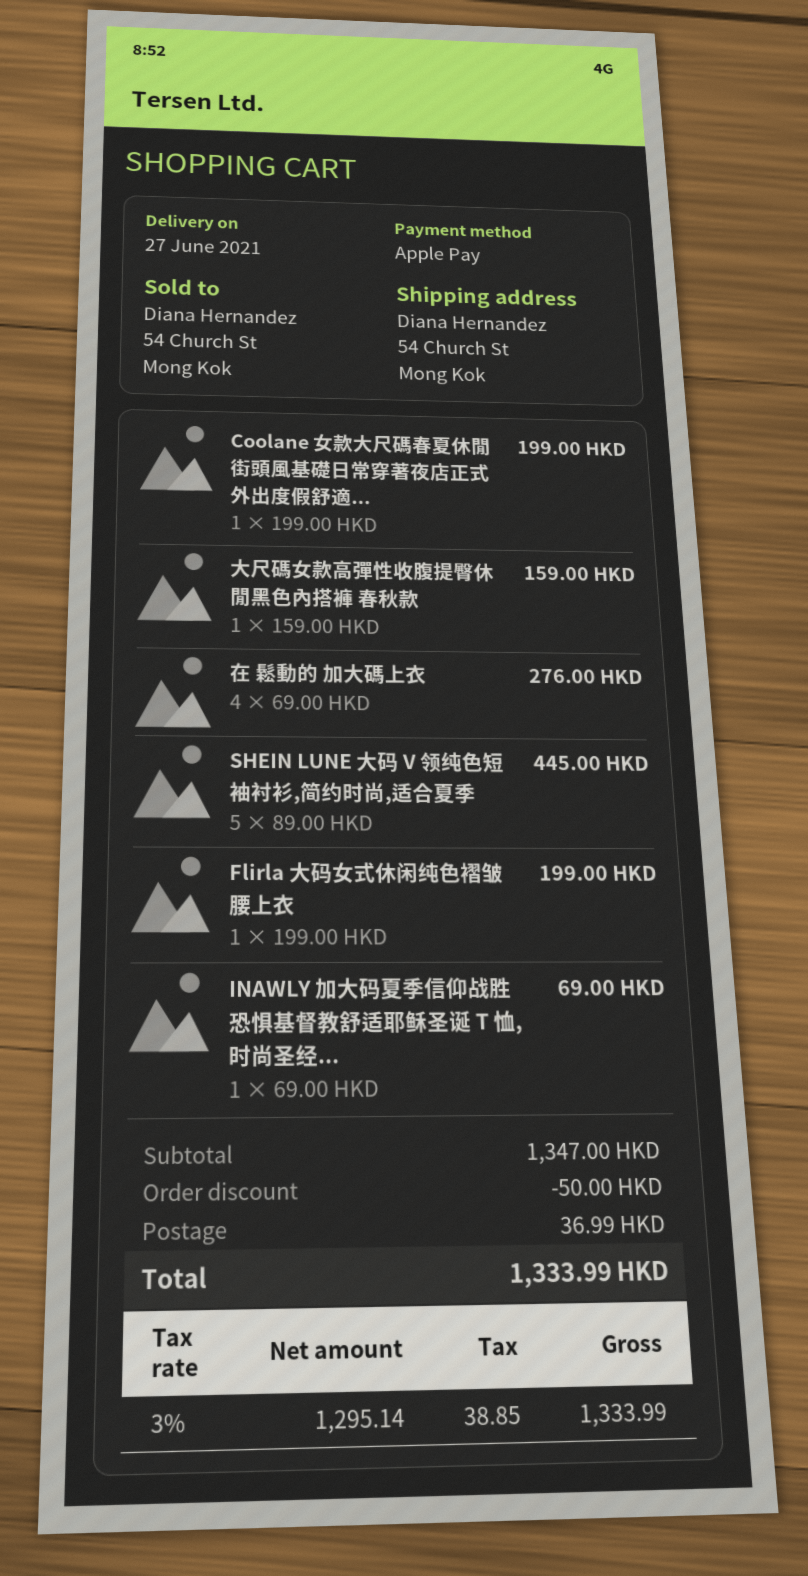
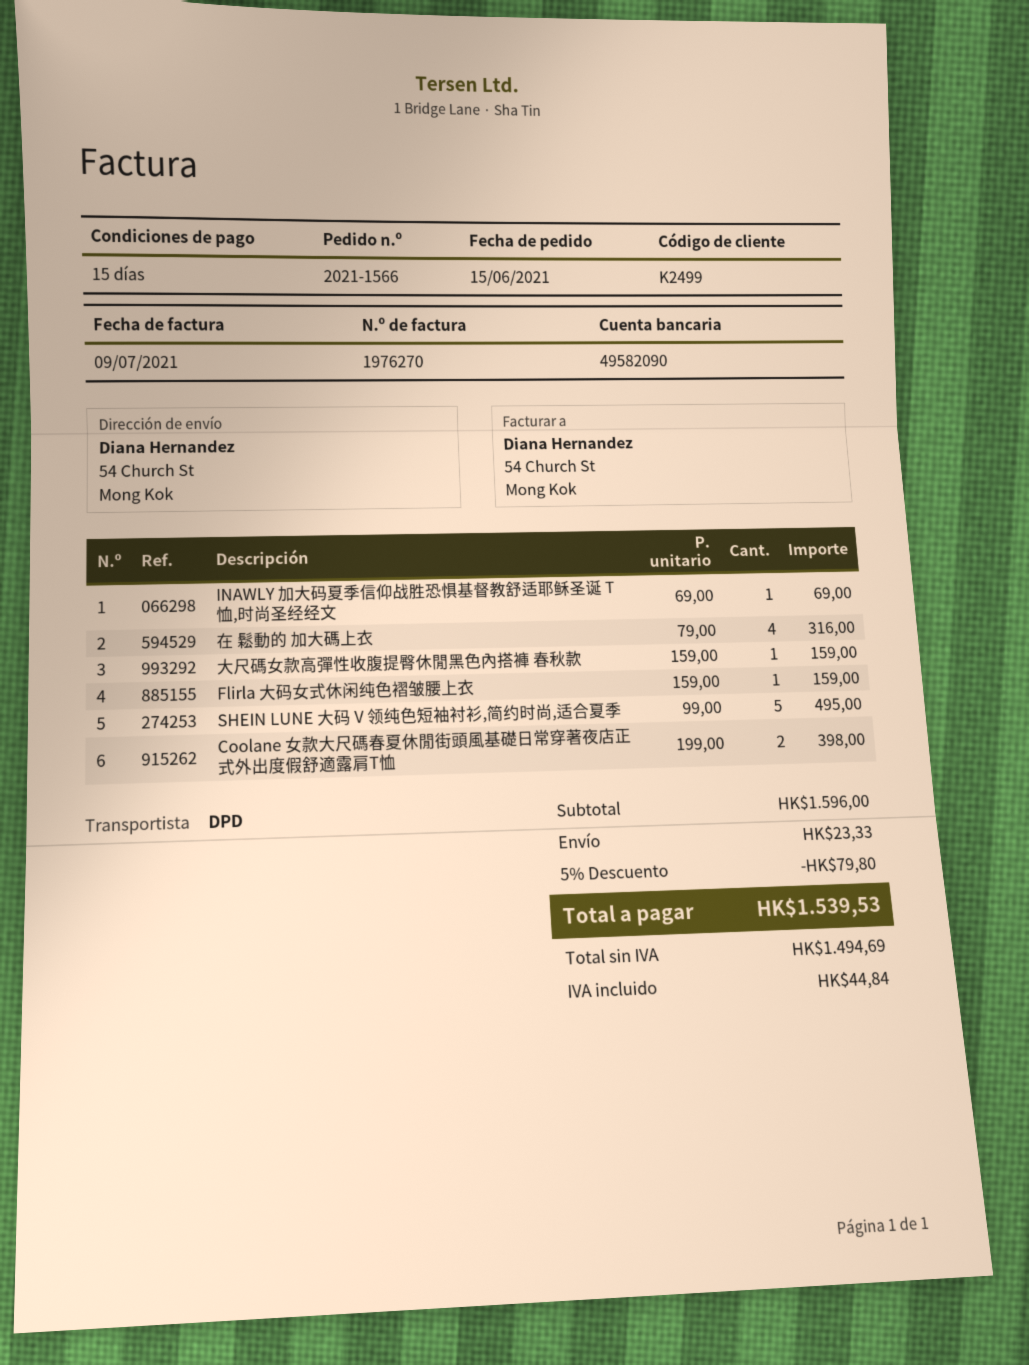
Coolane 女款大尺碼春夏休閒街頭風基礎日常穿著夜店正式外出度假舒適...: 1 x 199.00 = 199.00 -> 2 x 199.00 = 398.00
在 鬆動的 加大碼上衣: 4 x 69.00 = 276.00 -> 4 x 79.00 = 316.00
SHEIN LUNE 大码 V 领纯色短袖衬衫,简约时尚,适合夏季: 5 x 89.00 = 445.00 -> 5 x 99.00 = 495.00
Flirla 大码女式休闲纯色褶皱腰上衣: 1 x 199.00 = 199.00 -> 1 x 159.00 = 159.00
subtotal: 1347.00 -> 1596.00
discount: 50.00 -> 79.80
shipping: 36.99 -> 23.33
net: 1295.14 -> 1494.69
tax: 38.85 -> 44.84
total: 1333.99 -> 1539.53

